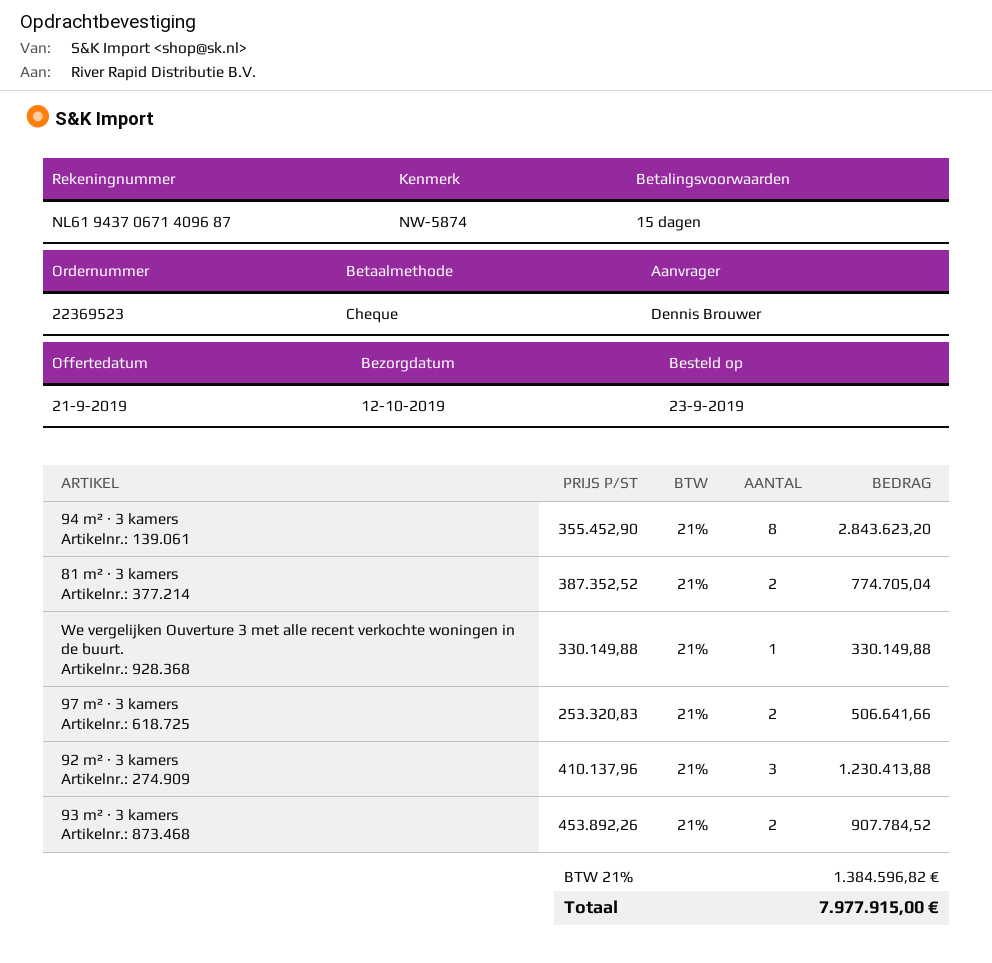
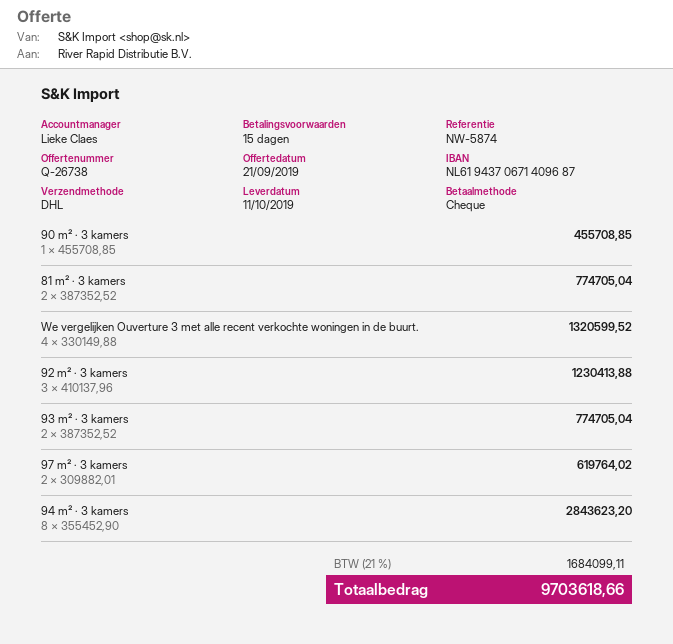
delivery date: 2019-10-12 -> 2019-10-11
We vergelijken Ouverture 3 met alle recent verkochte woningen in de buurt.: 1 x 330149.88 = 330149.88 -> 4 x 330149.88 = 1320599.52
97 m² · 3 kamers: 2 x 253320.83 = 506641.66 -> 2 x 309882.01 = 619764.02
93 m² · 3 kamers: 2 x 453892.26 = 907784.52 -> 2 x 387352.52 = 774705.04
90 m² · 3 kamers: none -> 1 x 455708.85 = 455708.85
tax: 21% = 1384596.82 -> 21% = 1684099.11
total: 7977915.00 -> 9703618.66

